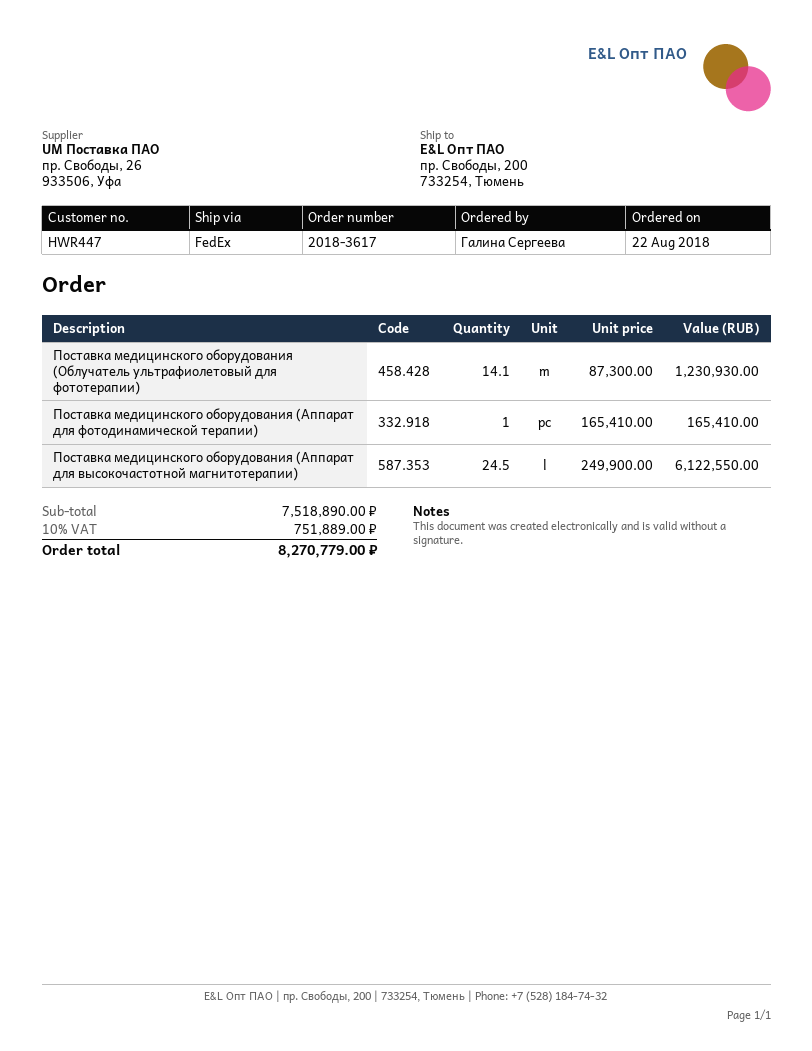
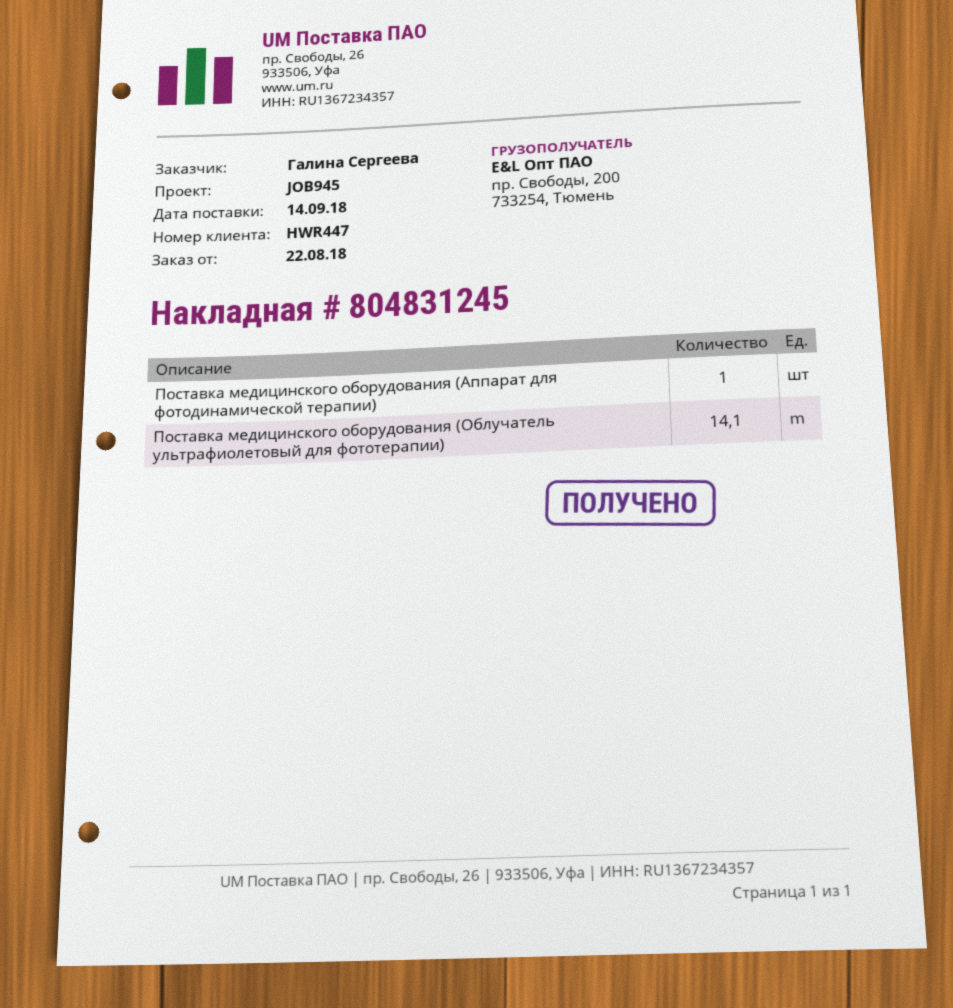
Поставка медицинского оборудования (Аппарат для высокочастотной магнитотерапии): 24.5 -> none

